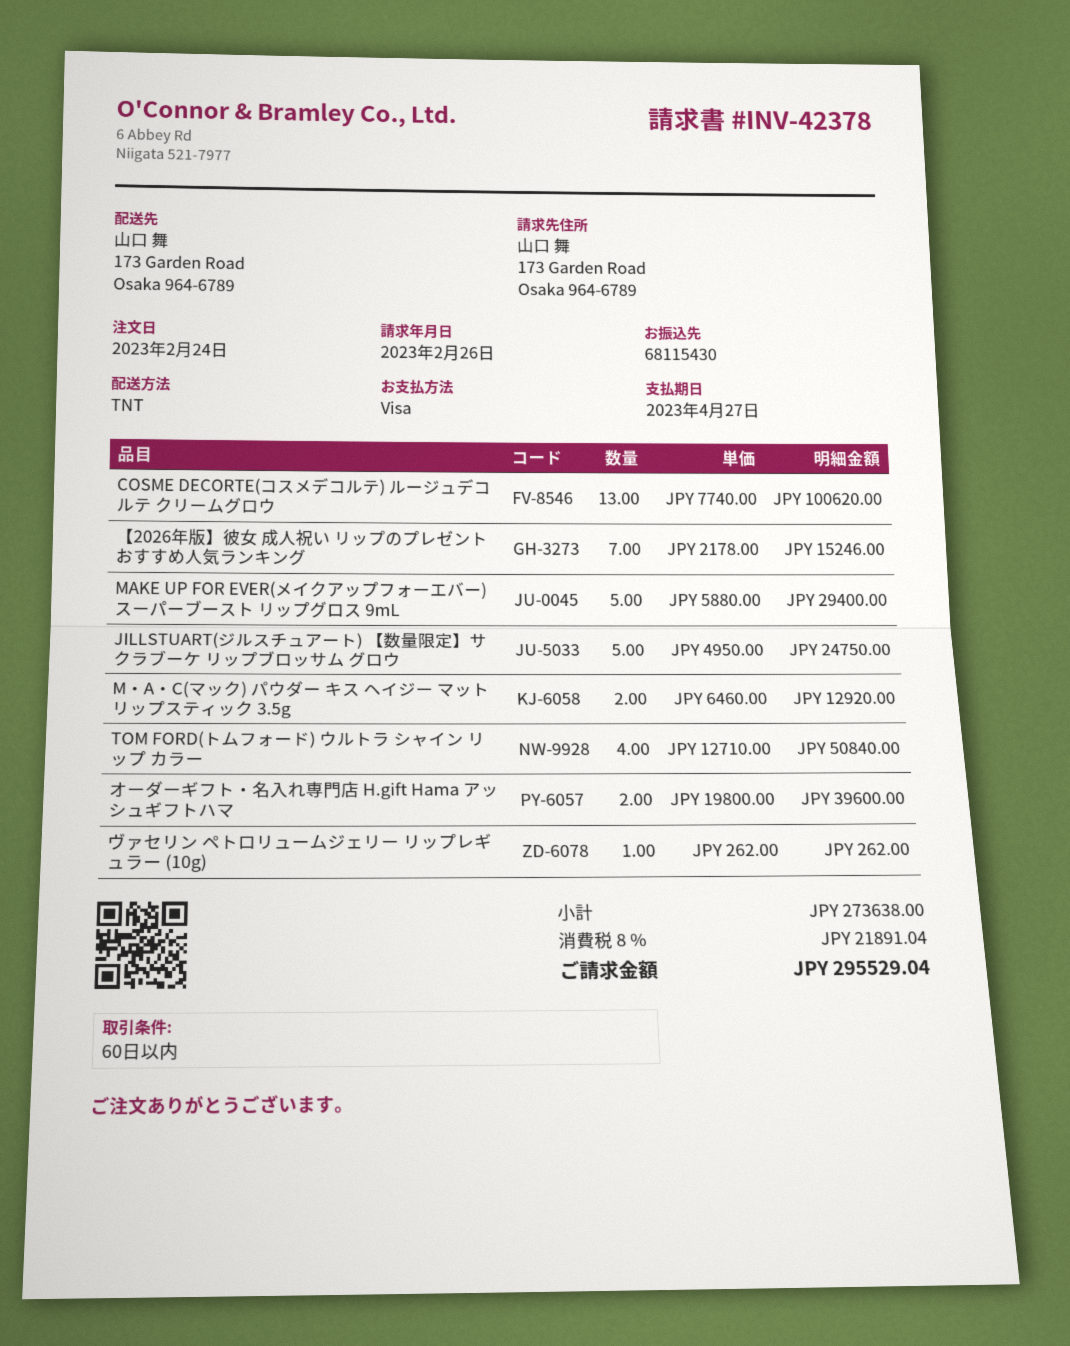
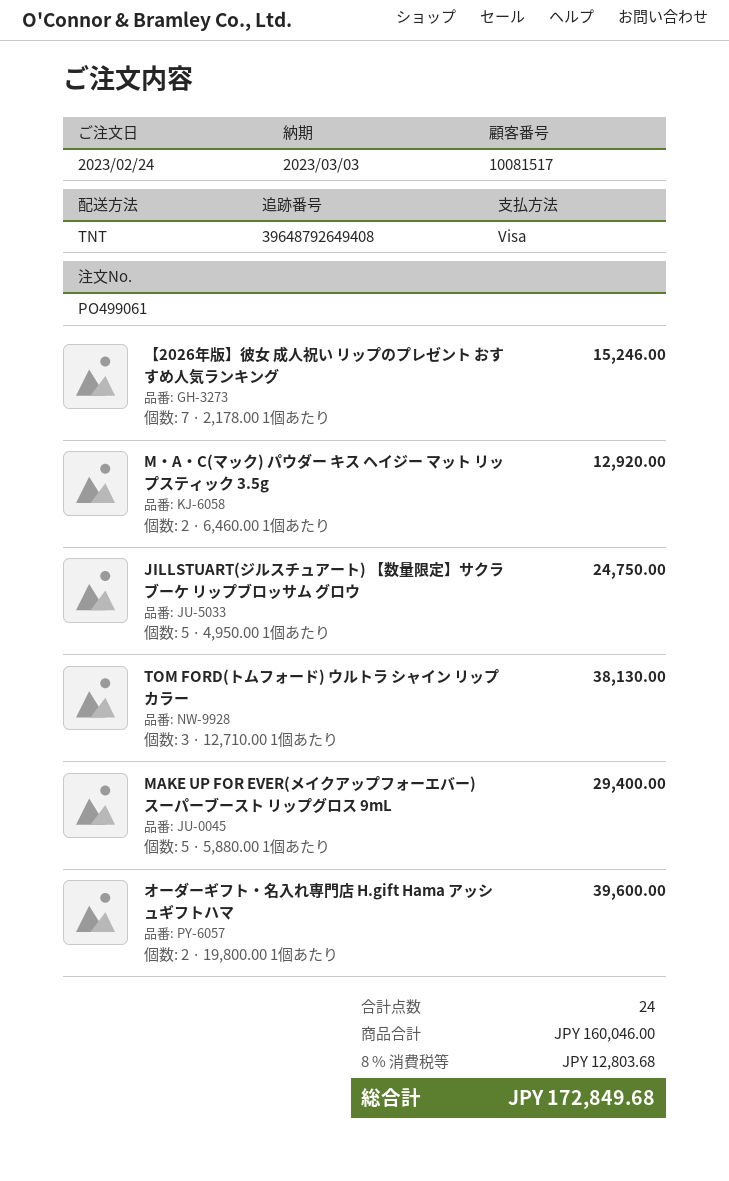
COSME DECORTE(コスメデコルテ) ルージュデコルテ クリームグロウ: 13 x 7740.00 = 100620.00 -> none
TOM FORD(トムフォード) ウルトラ シャイン リップ カラー: 4 x 12710.00 = 50840.00 -> 3 x 12710.00 = 38130.00
ヴァセリン ペトロリュームジェリー リップレギュラー (10g): 1 x 262.00 = 262.00 -> none
subtotal: 273638.00 -> 160046.00
tax: 8% = 21891.04 -> 8% = 12803.68
total: 295529.04 -> 172849.68

